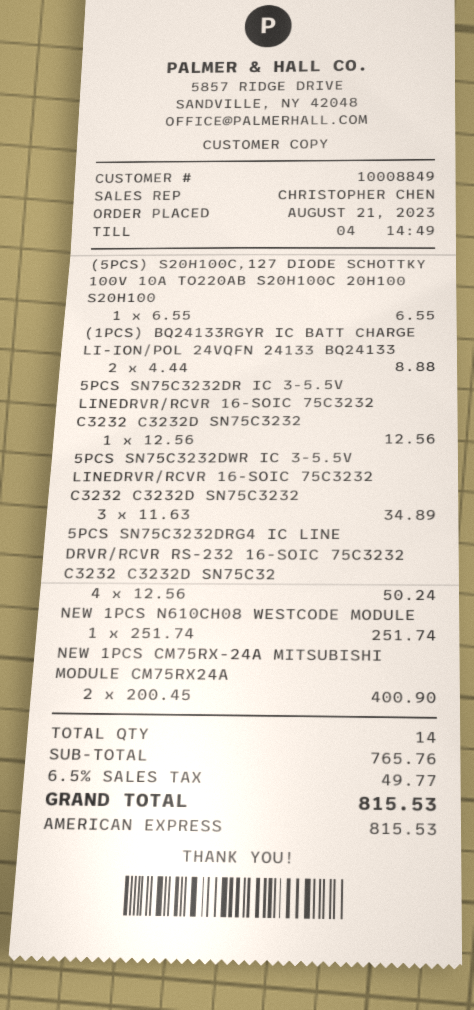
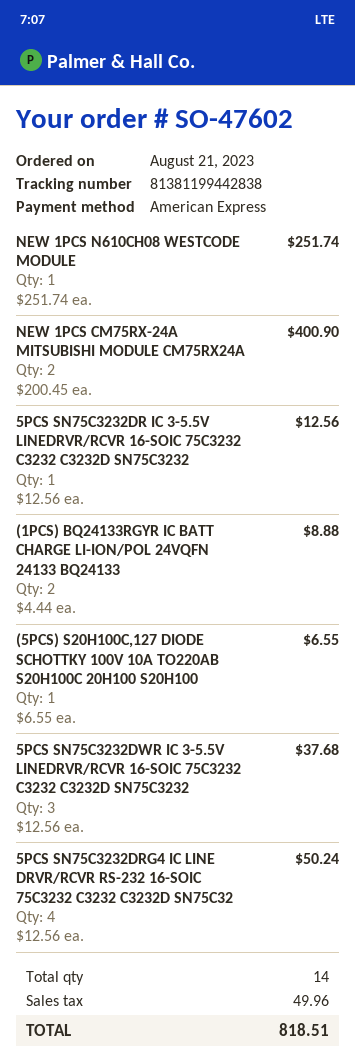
5PCS SN75C3232DWR IC 3-5.5V LINEDRVR/RCVR 16-SOIC 75C3232 C3232 C3232D SN75C3232: 3 x 11.63 = 34.89 -> 3 x 12.56 = 37.68
tax: 49.77 -> 49.96
total: 815.53 -> 818.51

